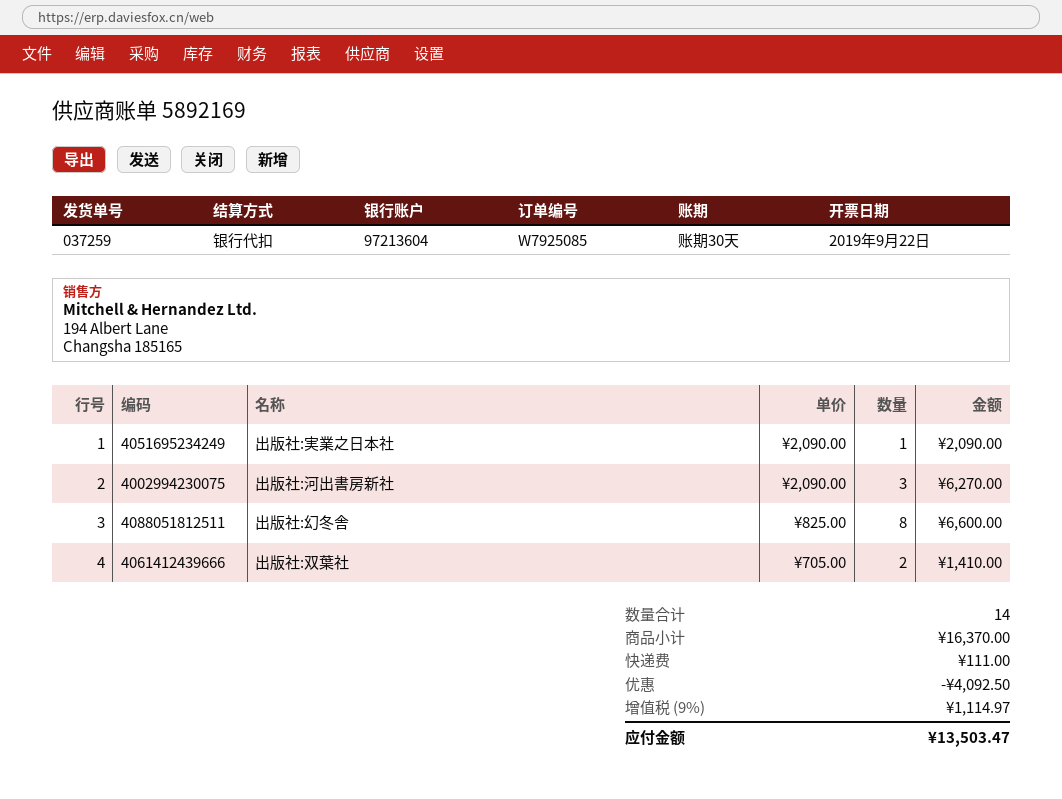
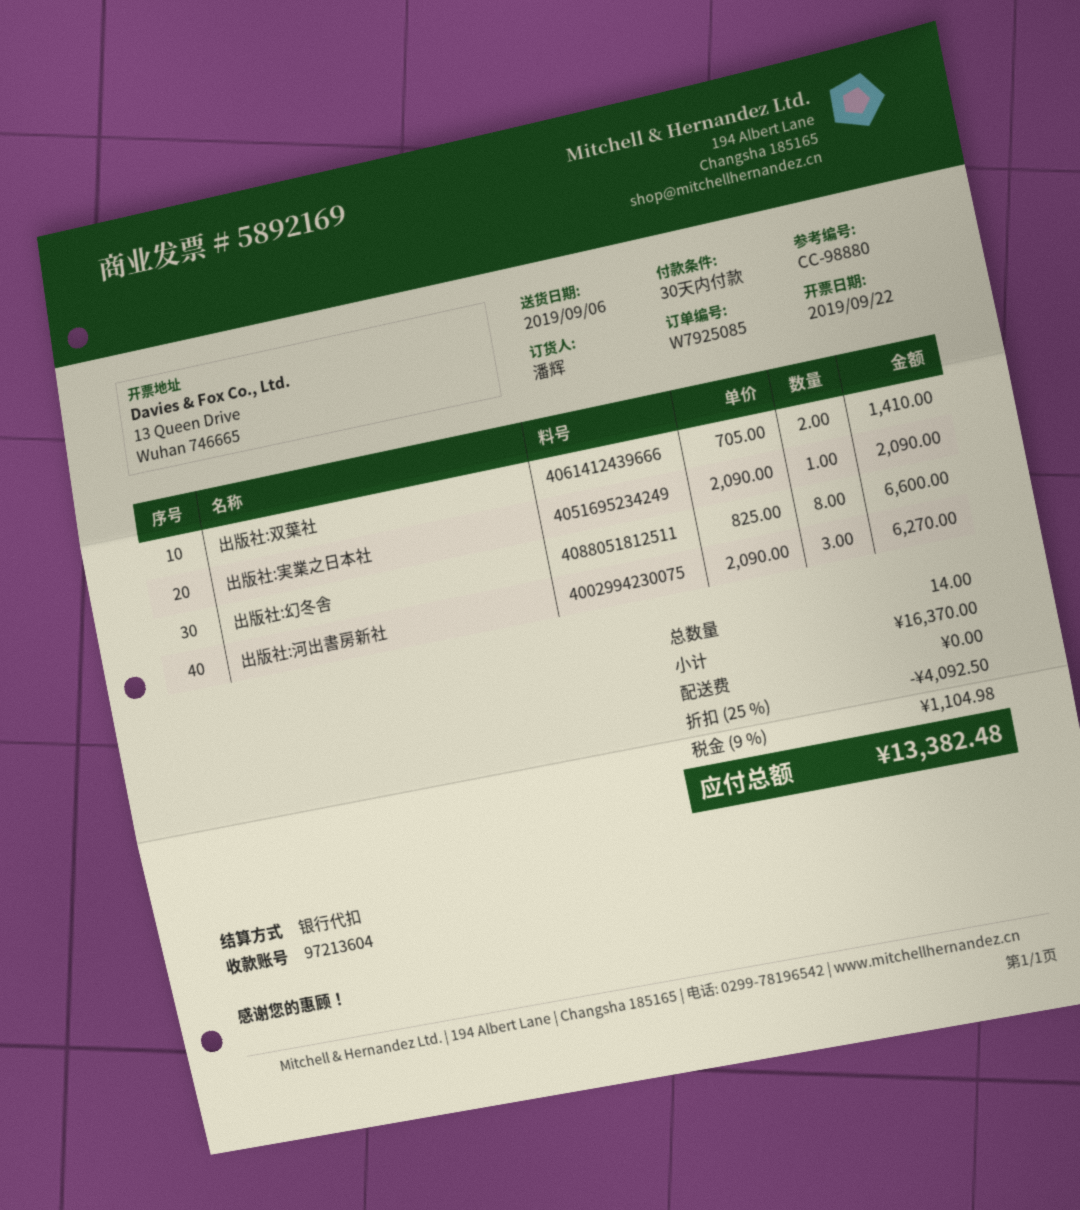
shipping: 111.00 -> 0.00
tax: 9% = 1114.97 -> 9% = 1104.98
total: 13503.47 -> 13382.48

